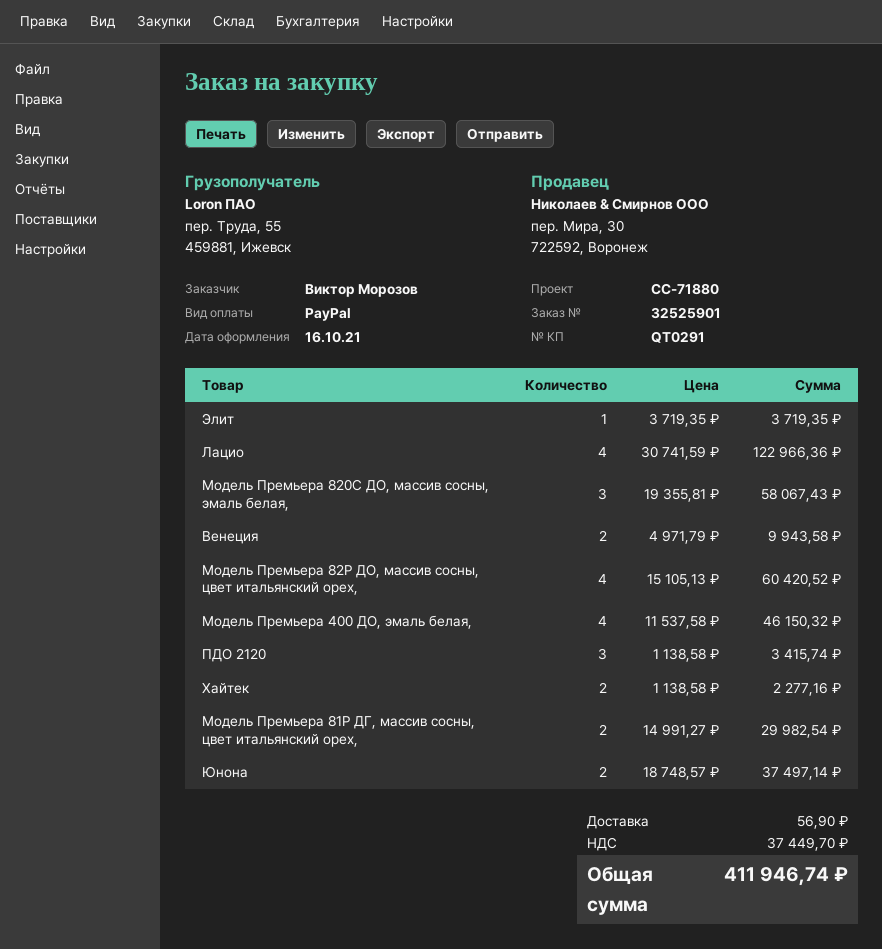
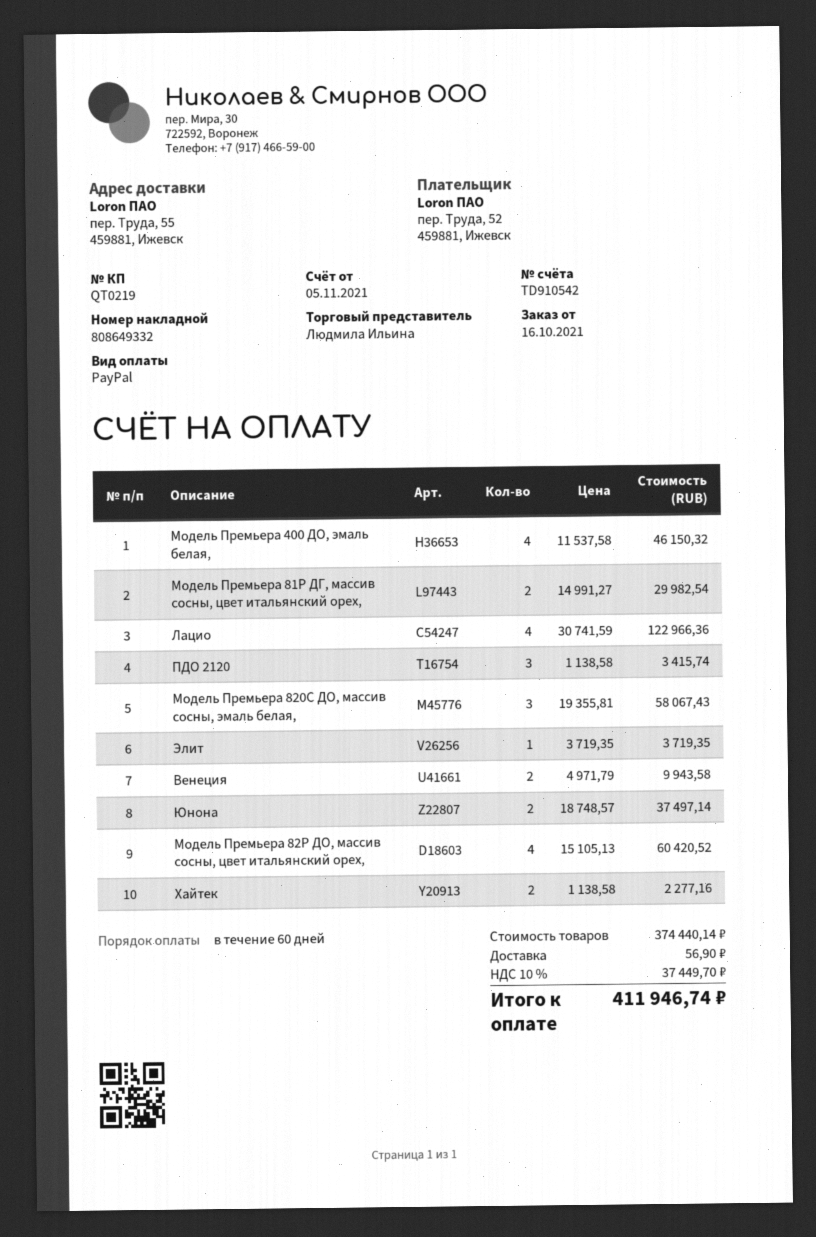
quote number: QT0291 -> QT0219

